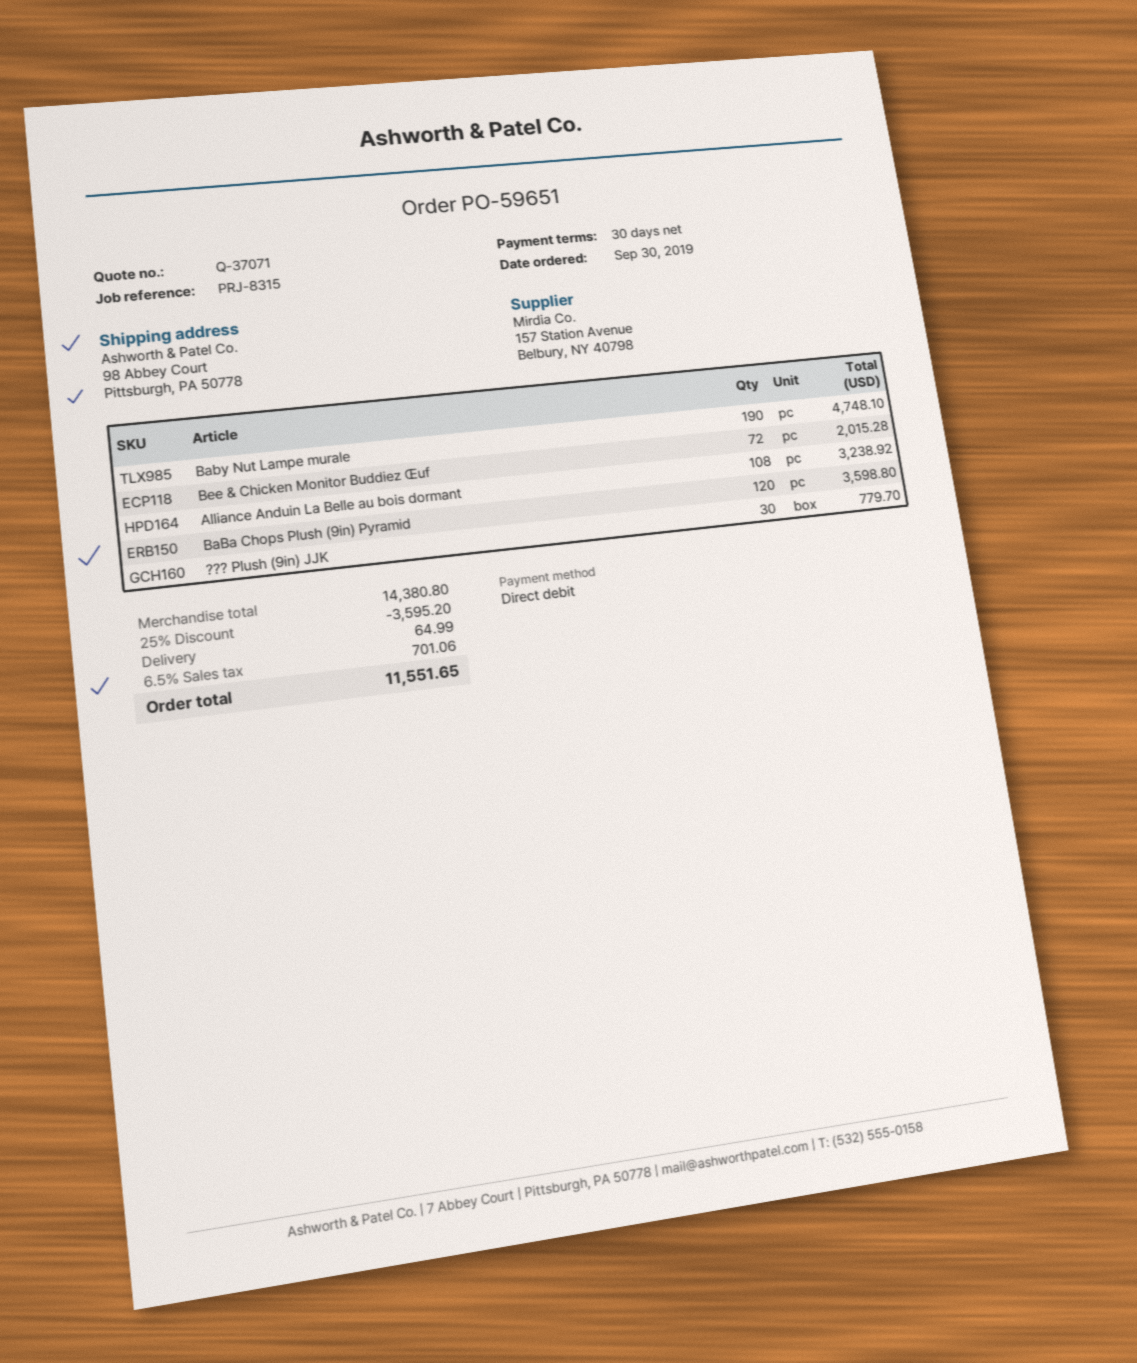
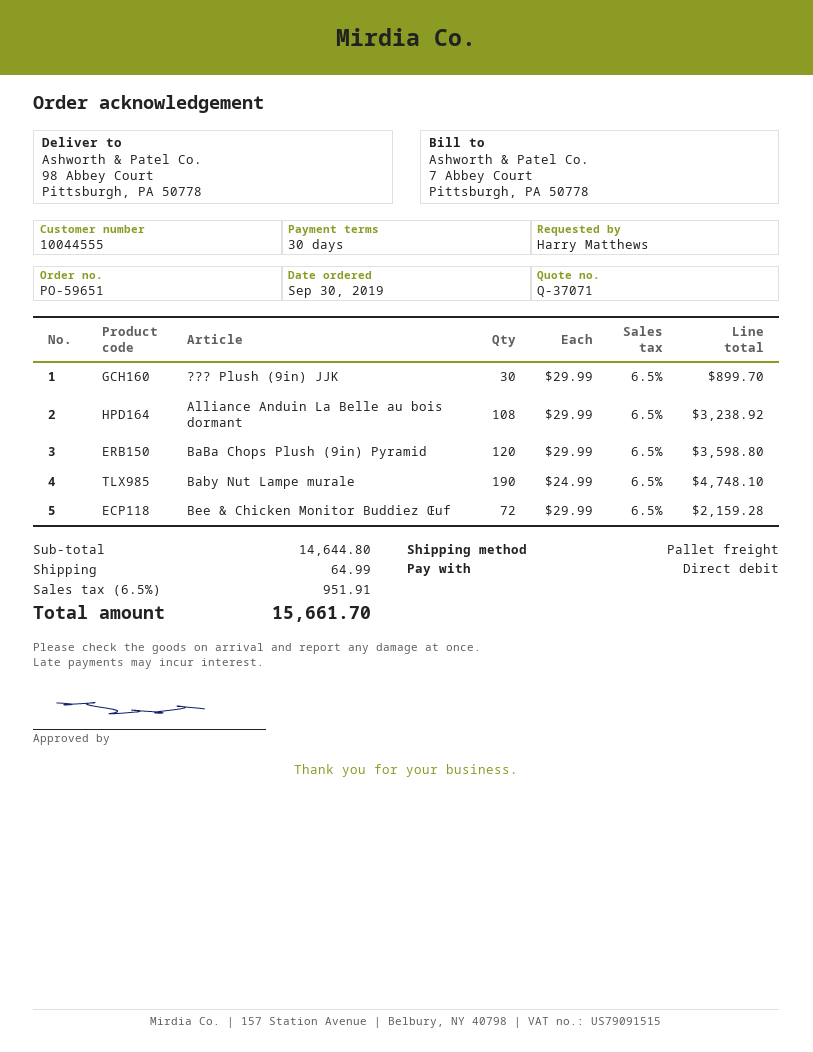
Bee & Chicken Monitor Buddiez Œuf: 72 for 2015.28 -> 72 for 2159.28
??? Plush (9in) JJK: 30 for 779.70 -> 30 for 899.70
subtotal: 14380.80 -> 14644.80
discount: 25% = 3595.20 -> none
tax: 6.5% = 701.06 -> 6.5% = 951.91
total: 11551.65 -> 15661.70

